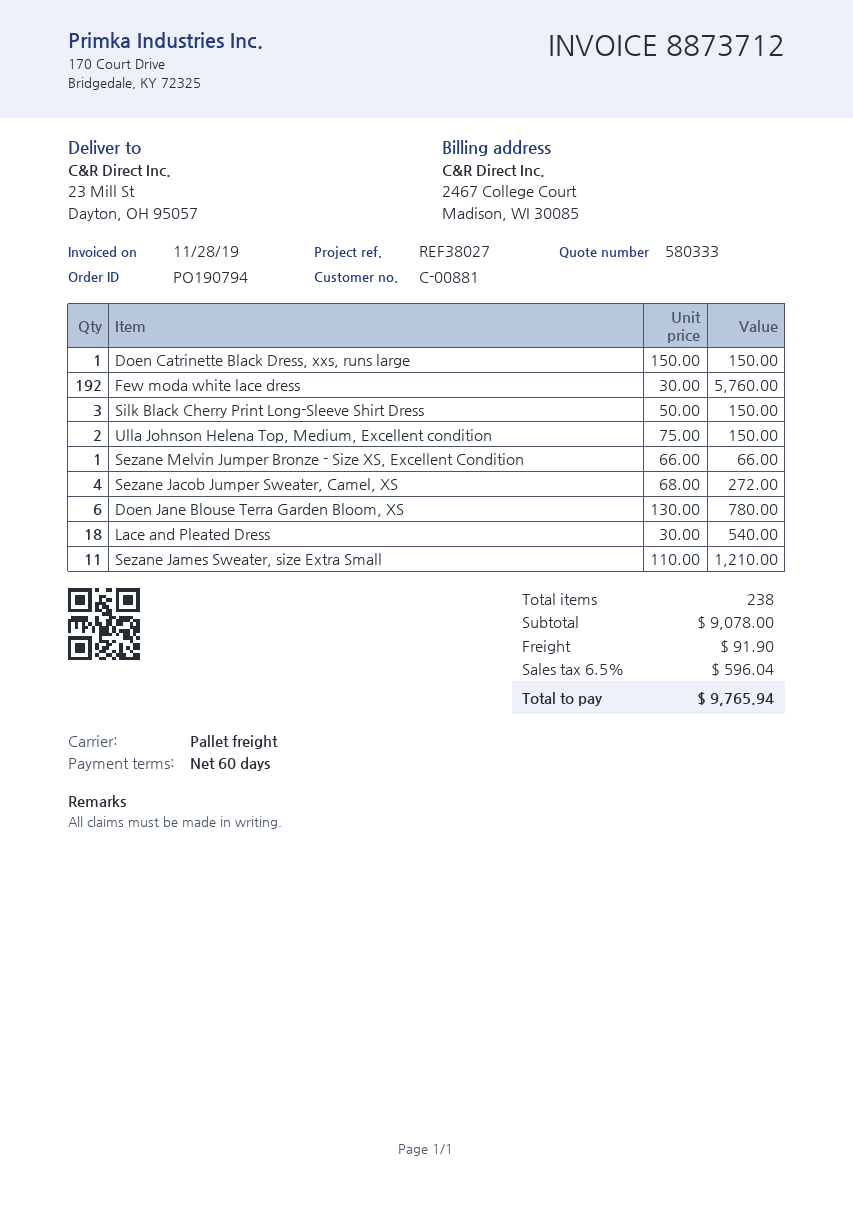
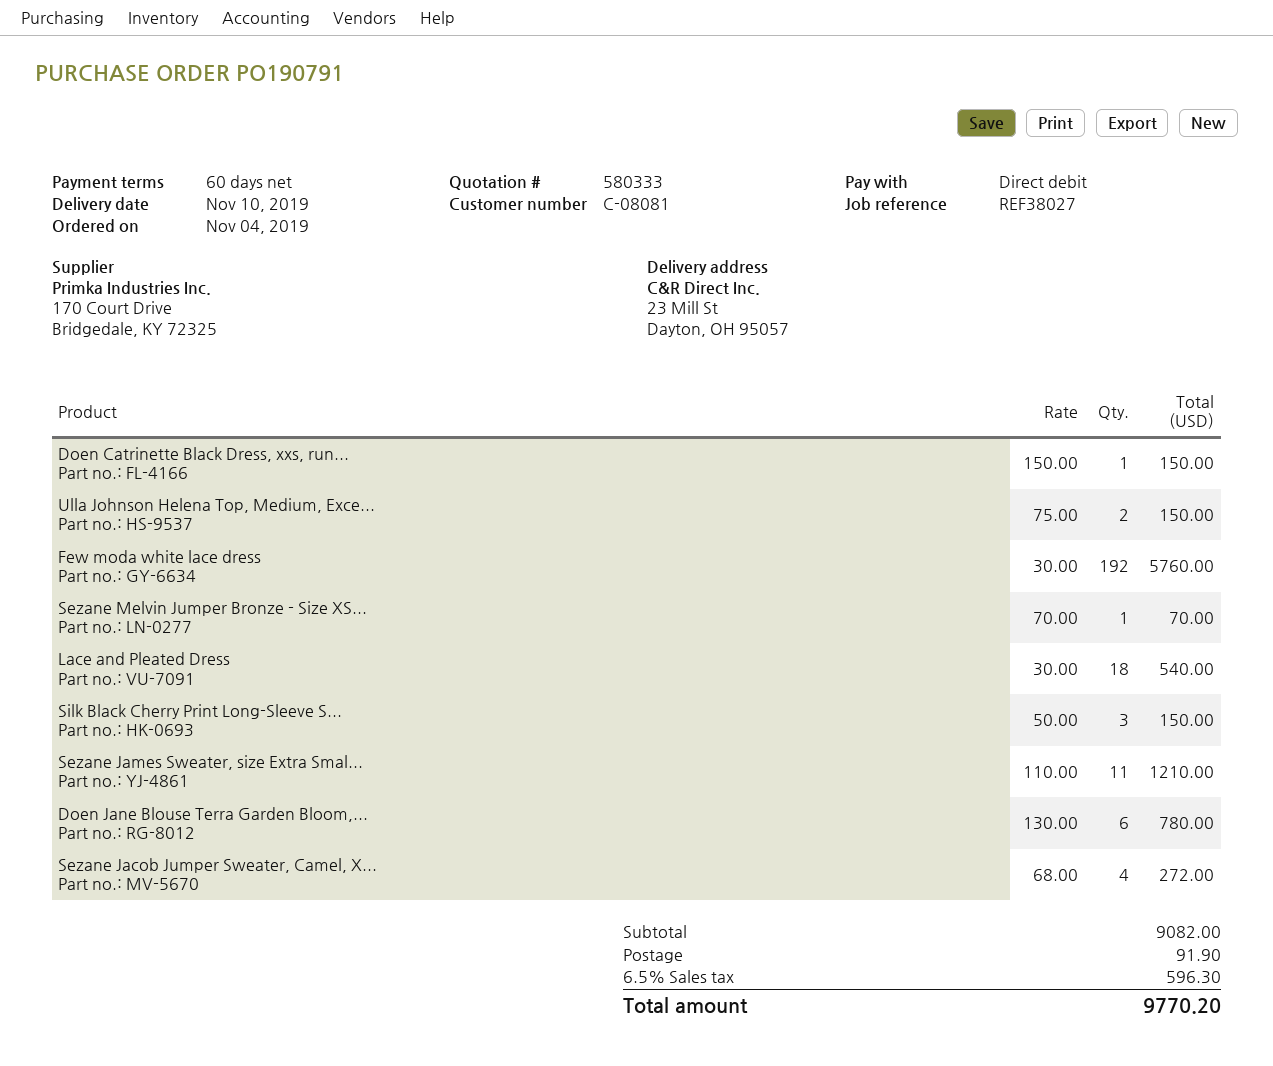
order number: PO190794 -> PO190791
customer number: C-00881 -> C-08081
Sezane Melvin Jumper Bronze - Size XS, Excellent Condition: 1 x 66.00 = 66.00 -> 1 x 70.00 = 70.00
subtotal: 9078.00 -> 9082.00
tax: 6.5% = 596.04 -> 6.5% = 596.30
total: 9765.94 -> 9770.20

